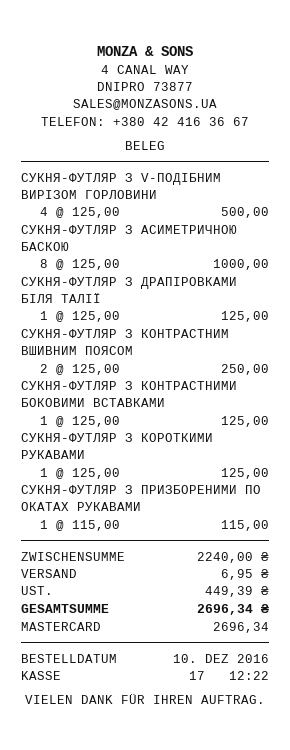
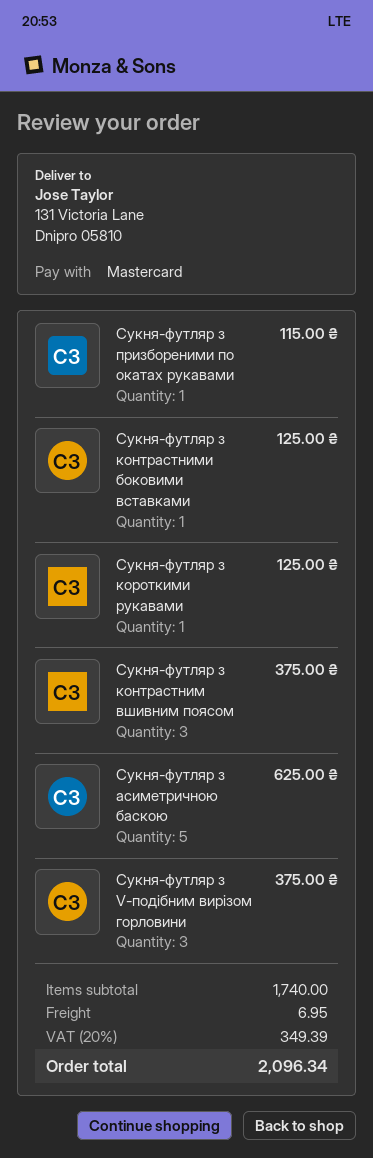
СУКНЯ-ФУТЛЯР З V-ПОДІБНИМ ВИРІЗОМ ГОРЛОВИНИ: 4 for 500.00 -> 3 for 375.00
СУКНЯ-ФУТЛЯР З АСИМЕТРИЧНОЮ БАСКОЮ: 8 for 1000.00 -> 5 for 625.00
СУКНЯ-ФУТЛЯР З ДРАПІРОВКАМИ БІЛЯ ТАЛІЇ: 1 for 125.00 -> none
СУКНЯ-ФУТЛЯР З КОНТРАСТНИМ ВШИВНИМ ПОЯСОМ: 2 for 250.00 -> 3 for 375.00
subtotal: 2240.00 -> 1740.00
tax: 449.39 -> 349.39
total: 2696.34 -> 2096.34

